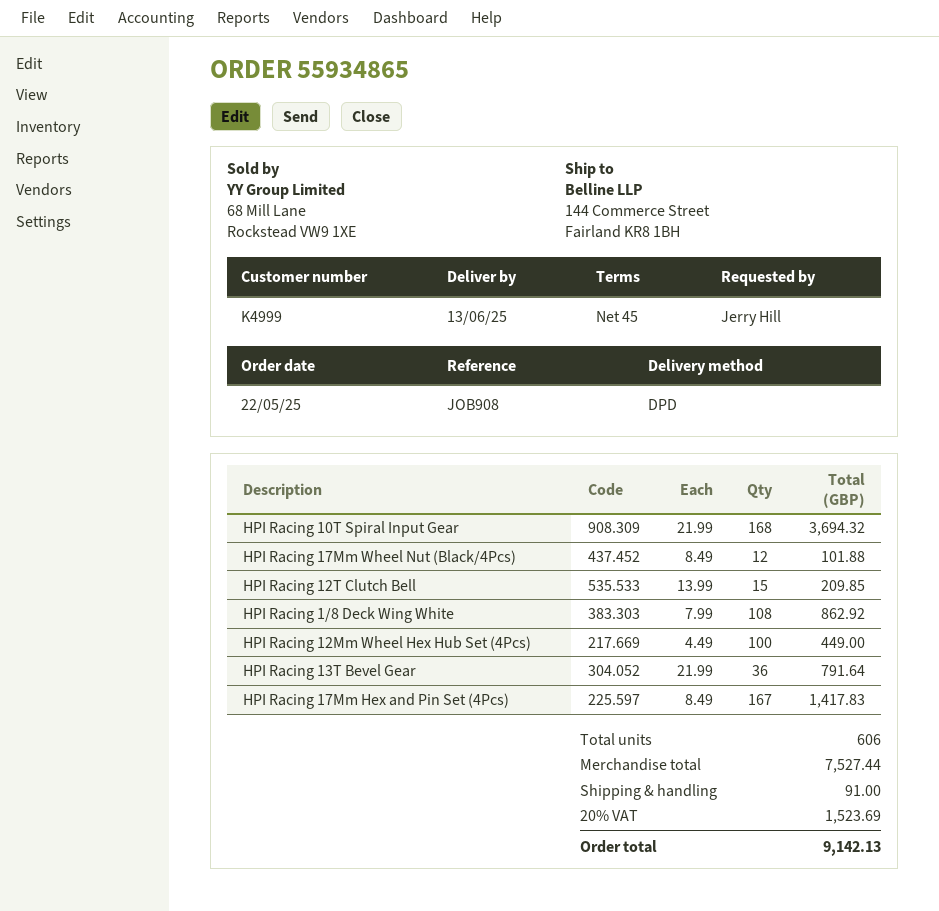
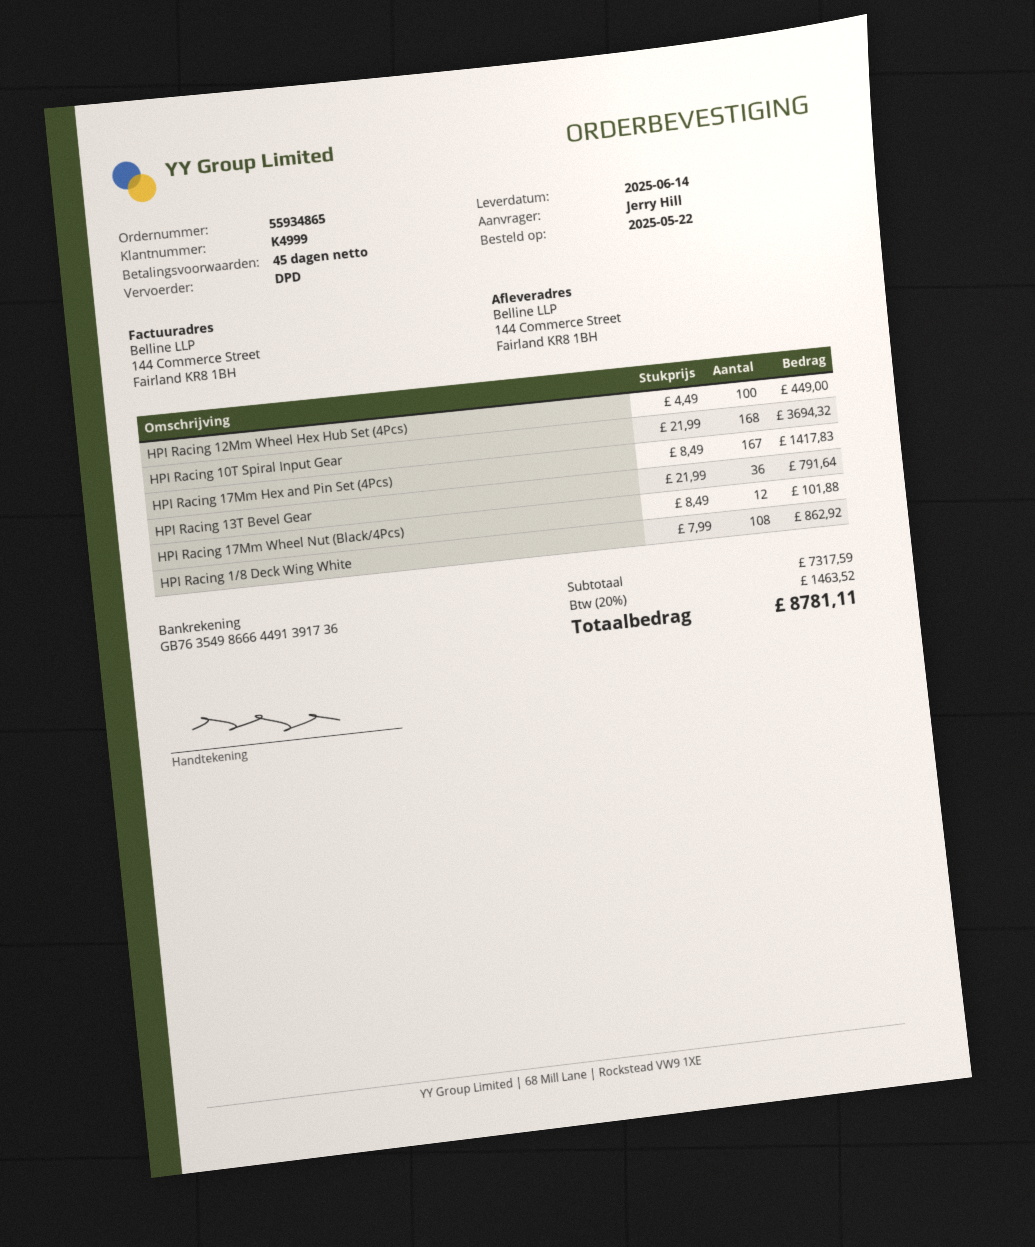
delivery date: 2025-06-13 -> 2025-06-14
HPI Racing 12T Clutch Bell: 15 x 13.99 = 209.85 -> none
subtotal: 7527.44 -> 7317.59
shipping: 91.00 -> none
tax: 20% = 1523.69 -> 20% = 1463.52
total: 9142.13 -> 8781.11

